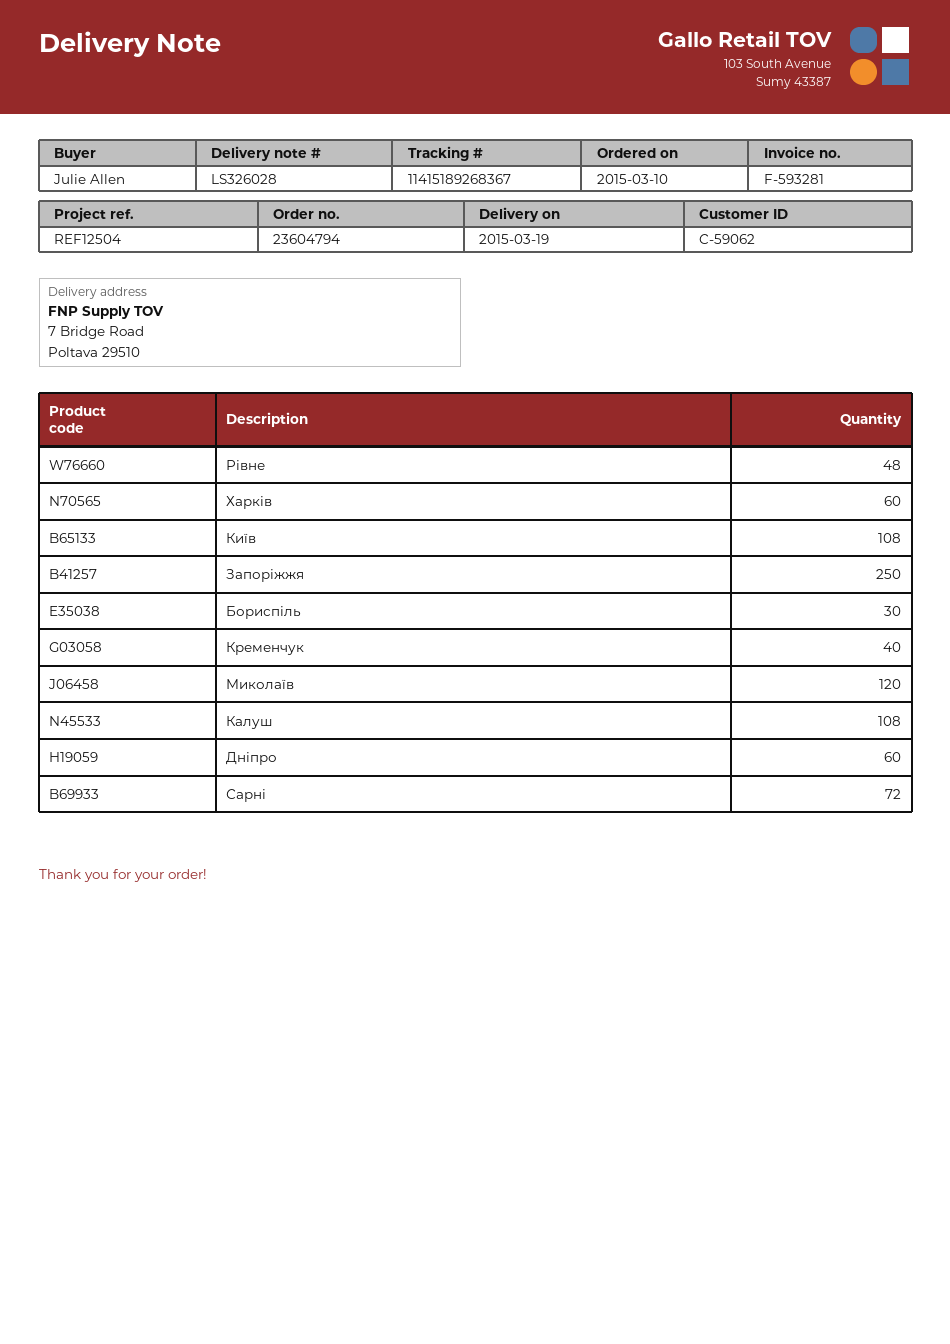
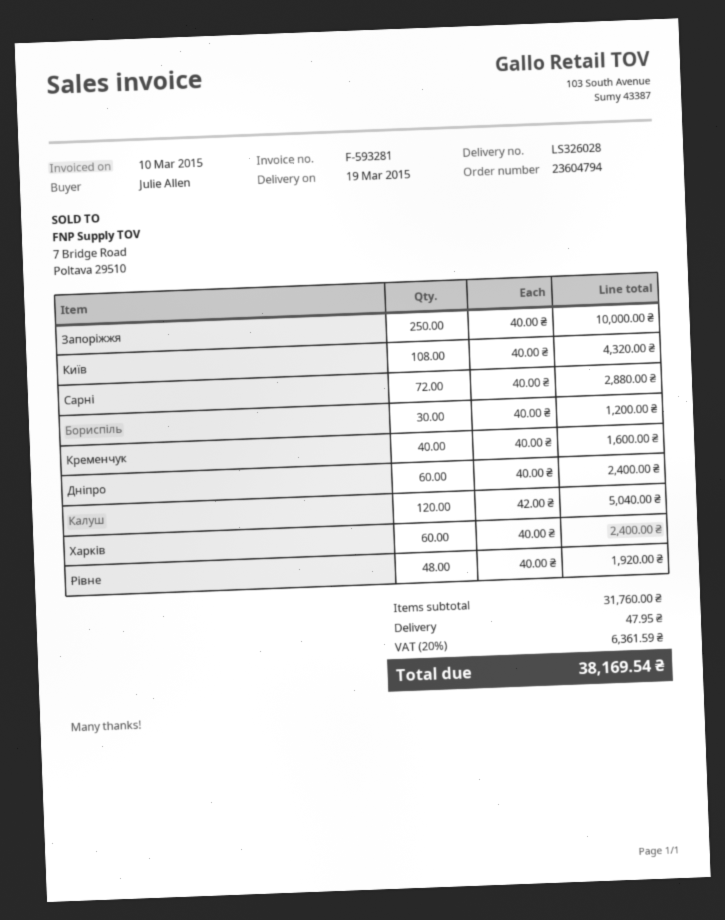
Миколаїв: 120 -> none
Калуш: 108 -> 120

